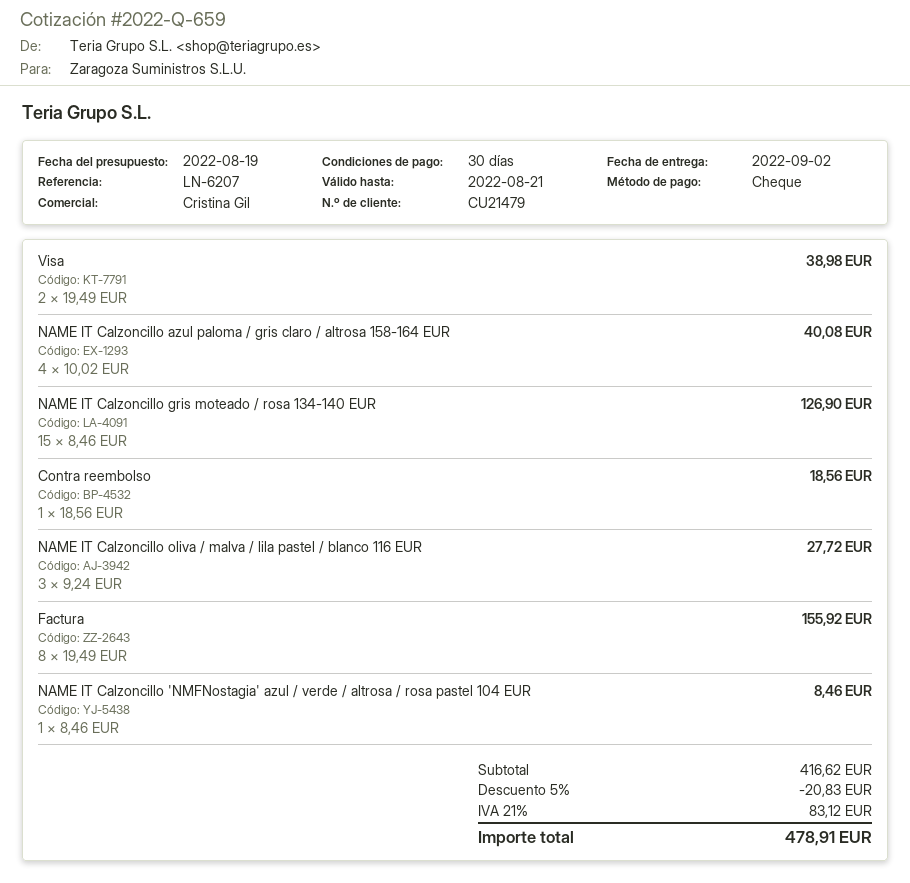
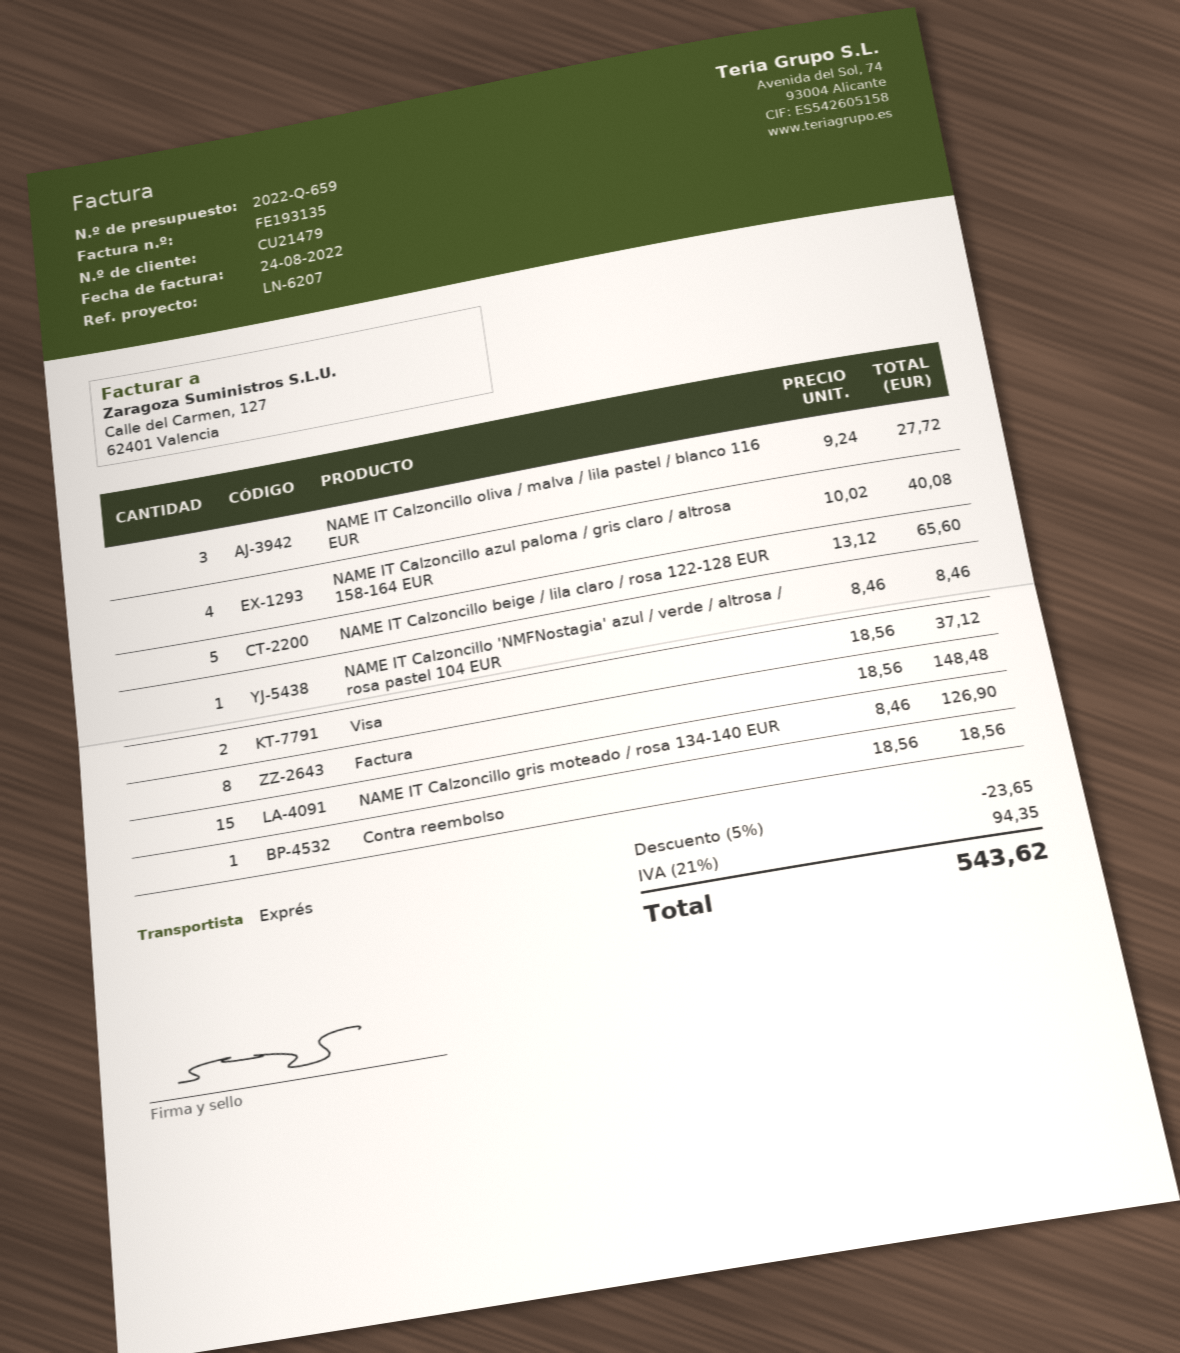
Visa: 2 x 19.49 = 38.98 -> 2 x 18.56 = 37.12
Factura: 8 x 19.49 = 155.92 -> 8 x 18.56 = 148.48
NAME IT Calzoncillo beige / lila claro / rosa 122-128 EUR: none -> 5 x 13.12 = 65.60
discount: 5% = 20.83 -> 5% = 23.65
tax: 21% = 83.12 -> 21% = 94.35
total: 478.91 -> 543.62

